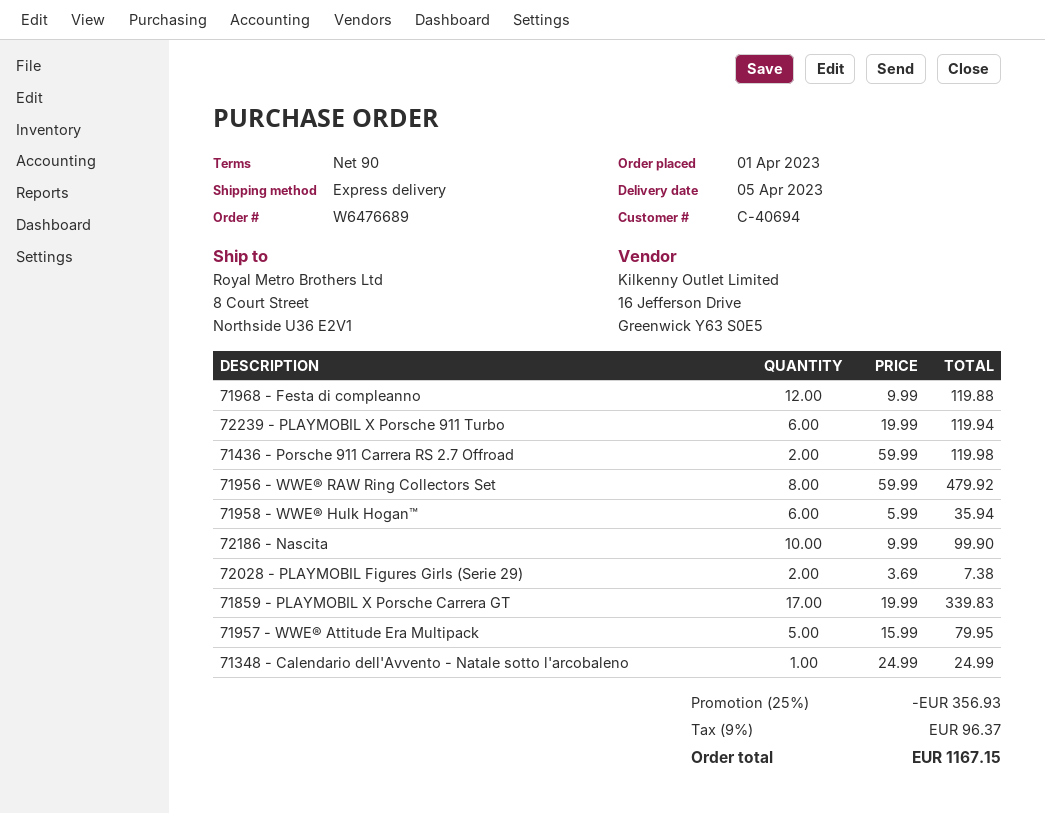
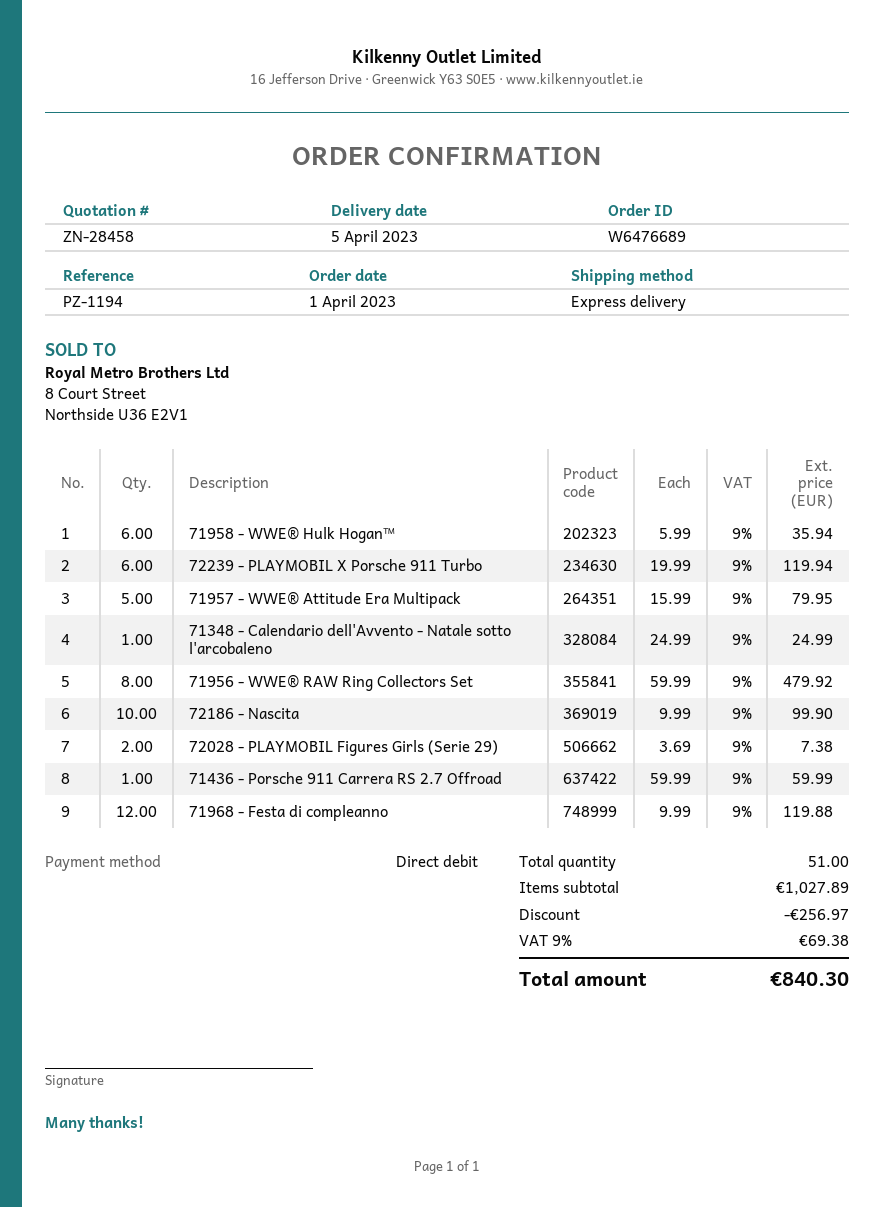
71436 - Porsche 911 Carrera RS 2.7 Offroad: 2 x 59.99 = 119.98 -> 1 x 59.99 = 59.99
71859 - PLAYMOBIL X Porsche Carrera GT: 17 x 19.99 = 339.83 -> none
discount: 356.93 -> 256.97
tax: 9% = 96.37 -> 9% = 69.38
total: 1167.15 -> 840.30

